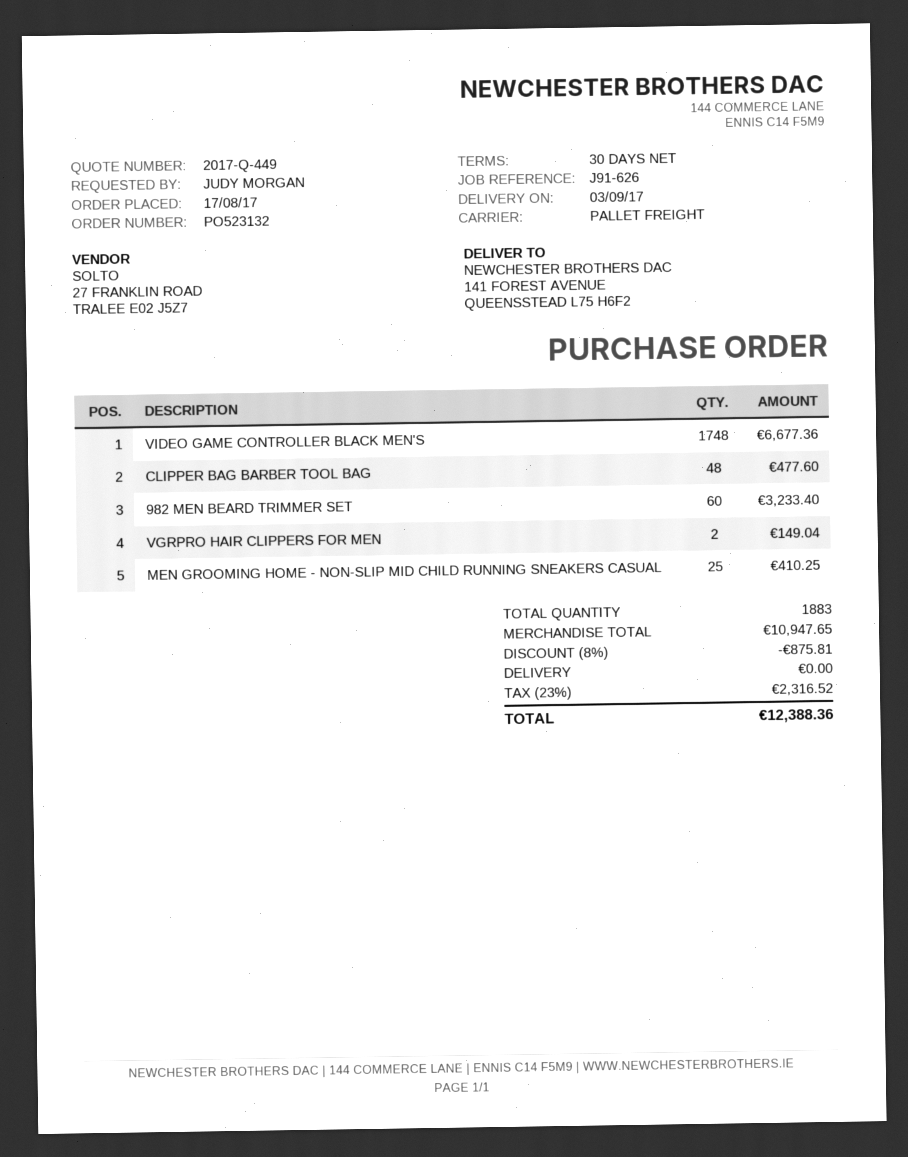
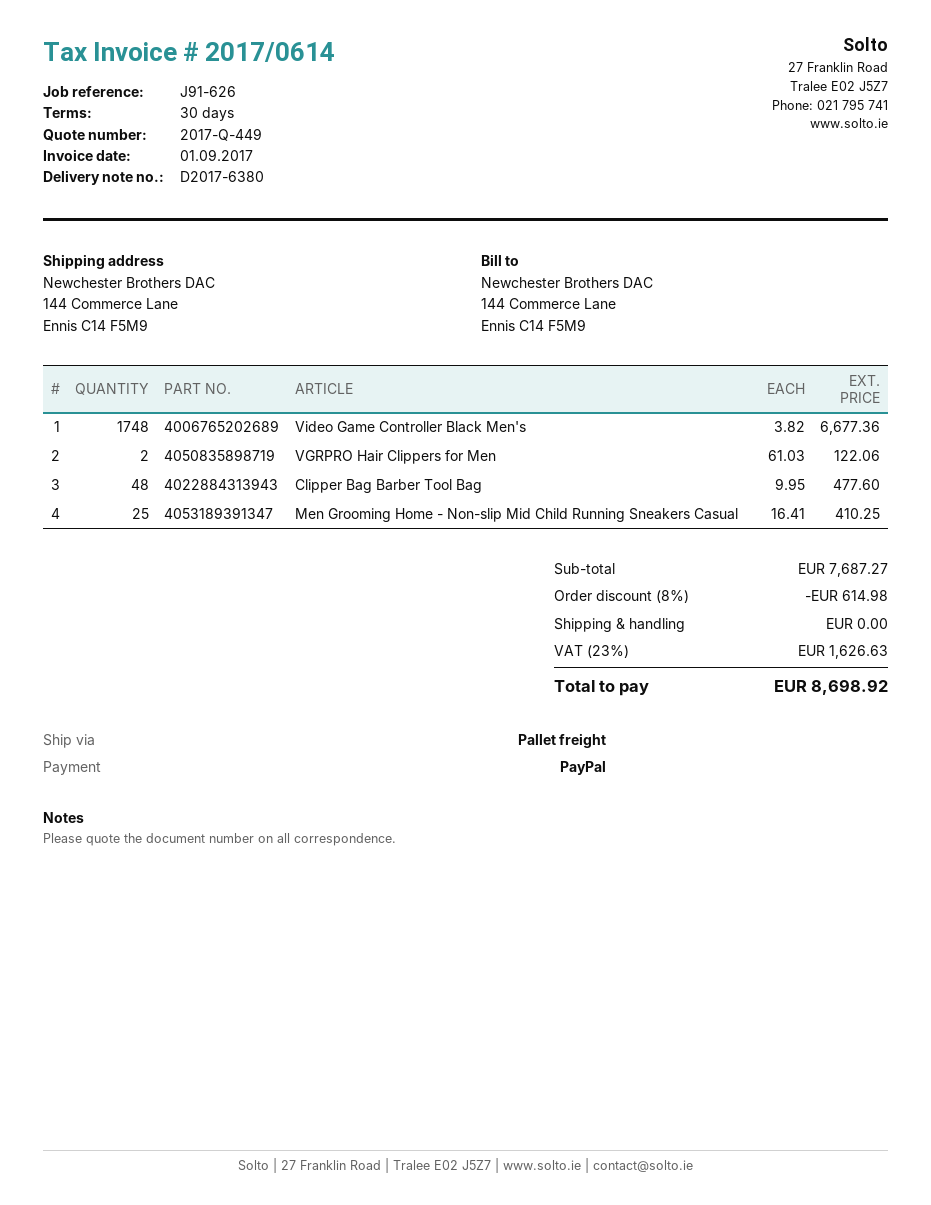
ship to: 141 FOREST AVENUE, QUEENSSTEAD L75 H6F2 -> 144 Commerce Lane, Ennis C14 F5M9
982 MEN BEARD TRIMMER SET: 60 for 3233.40 -> none
VGRPRO HAIR CLIPPERS FOR MEN: 2 for 149.04 -> 2 for 122.06
subtotal: 10947.65 -> 7687.27
discount: 8% = 875.81 -> 8% = 614.98
tax: 23% = 2316.52 -> 23% = 1626.63
total: 12388.36 -> 8698.92

